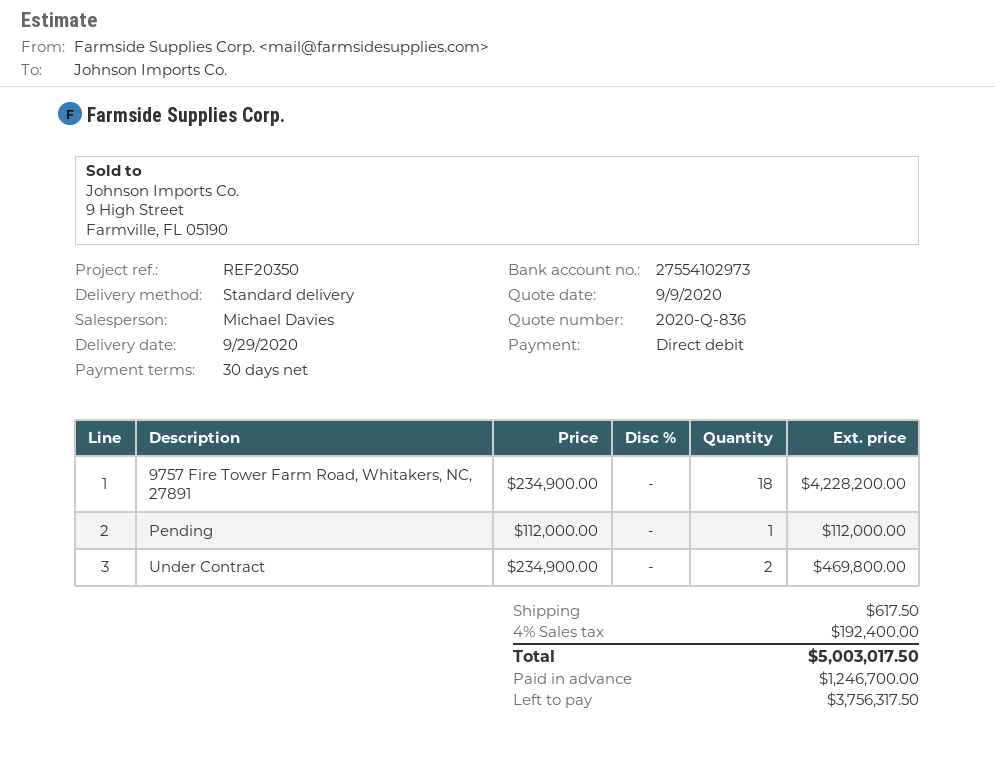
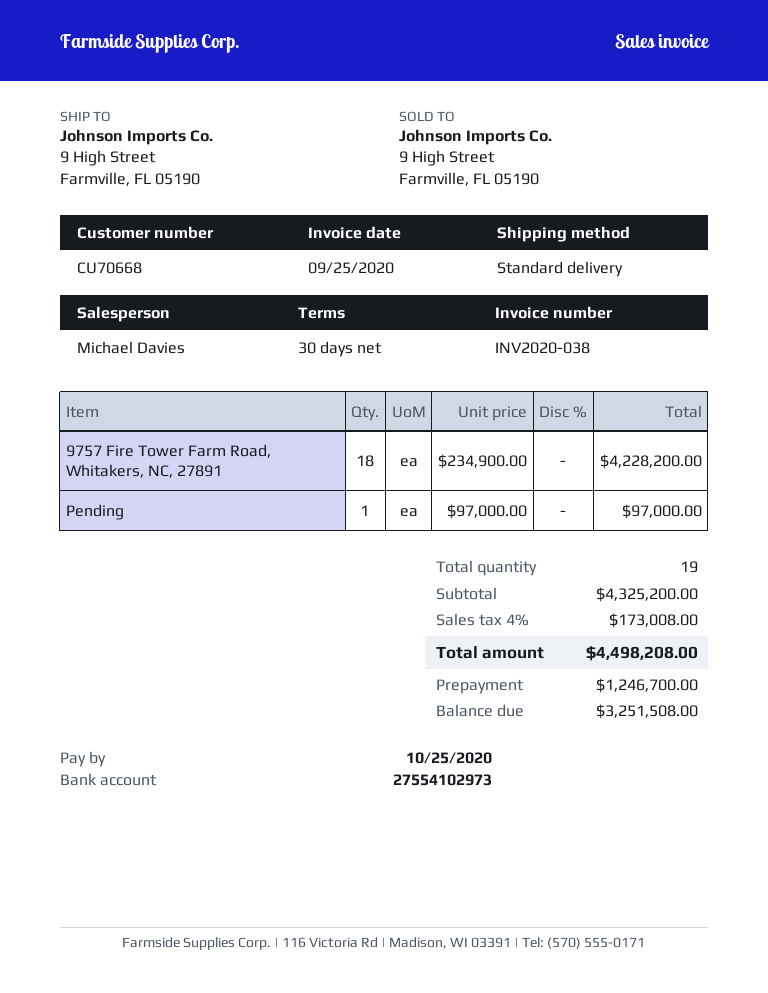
Pending: 1 x 112000.00 = 112000.00 -> 1 x 97000.00 = 97000.00
Under Contract: 2 x 234900.00 = 469800.00 -> none
shipping: 617.50 -> none
tax: 4% = 192400.00 -> 4% = 173008.00
total: 5003017.50 -> 4498208.00
balance: 3756317.50 -> 3251508.00

